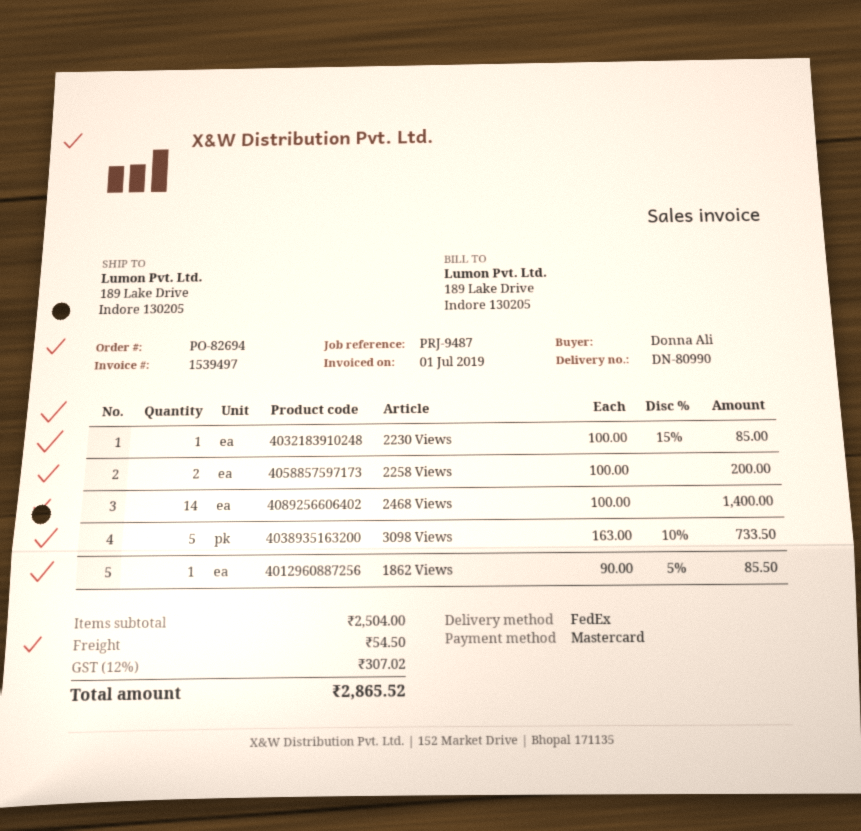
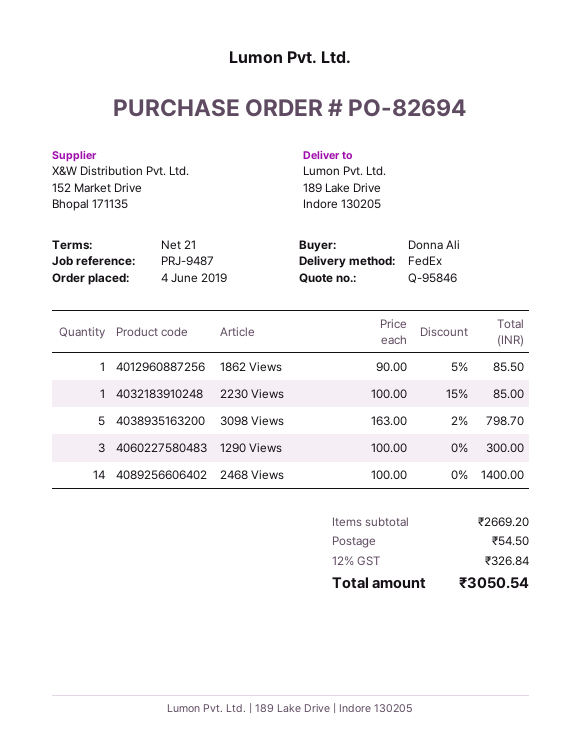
2258 Views: 2 x 100.00 = 200.00 -> none
3098 Views: 5 x 163.00 - 10% = 733.50 -> 5 x 163.00 - 2% = 798.70
1290 Views: none -> 3 x 100.00 = 300.00
subtotal: 2504.00 -> 2669.20
tax: 12% = 307.02 -> 12% = 326.84
total: 2865.52 -> 3050.54

